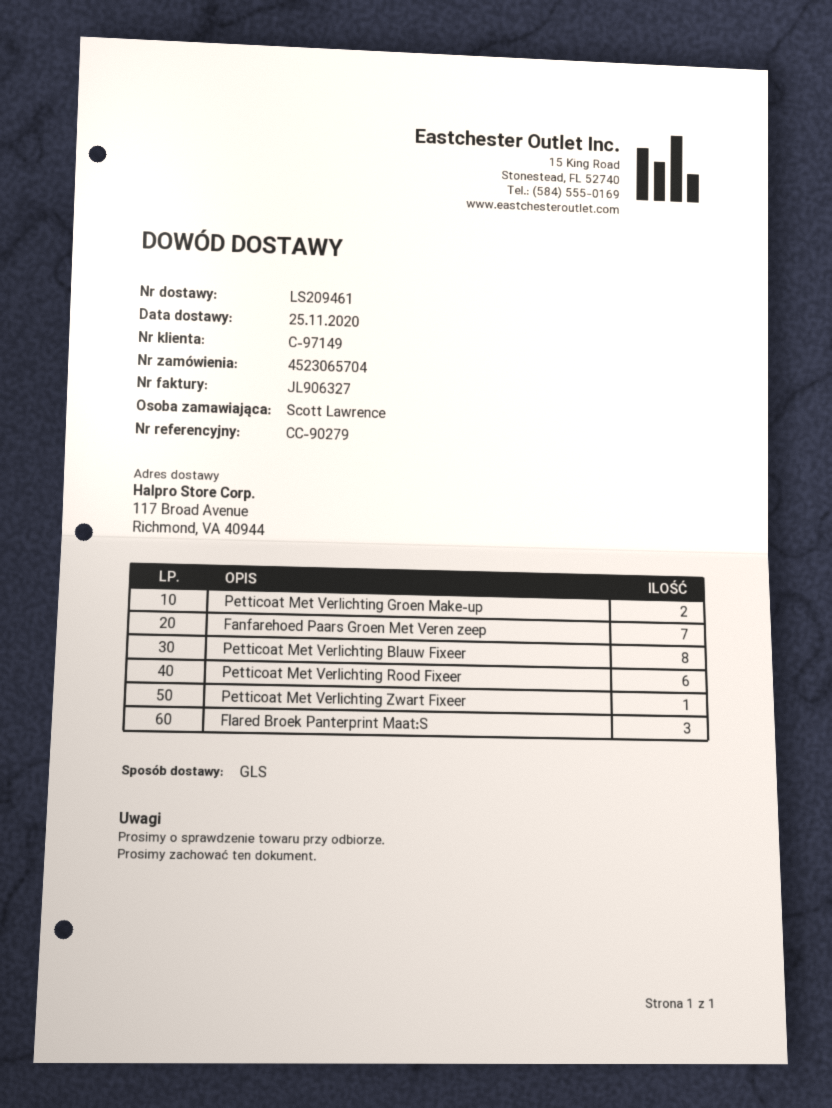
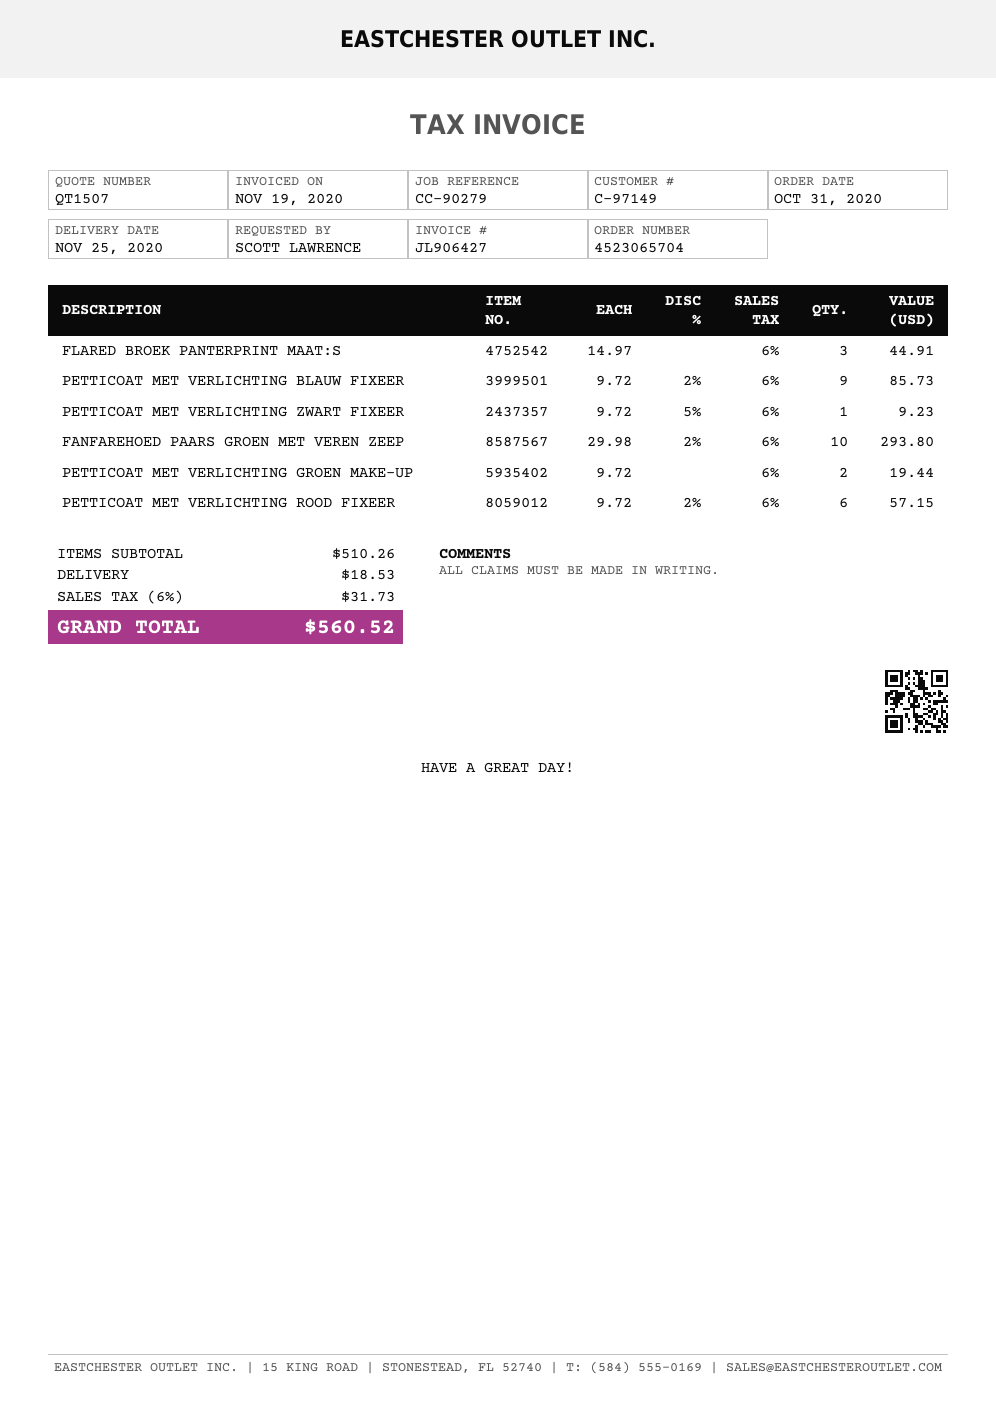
invoice number: JL906327 -> JL906427
Fanfarehoed Paars Groen Met Veren zeep: 7 -> 10
Petticoat Met Verlichting Blauw Fixeer: 8 -> 9

